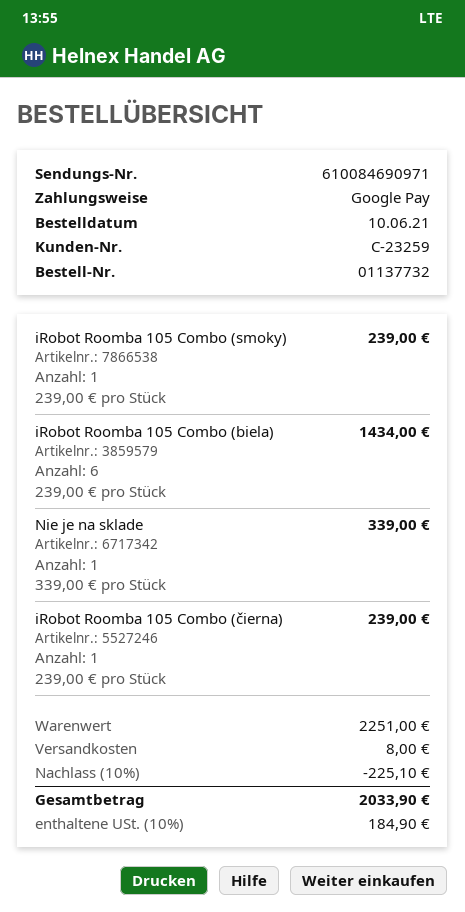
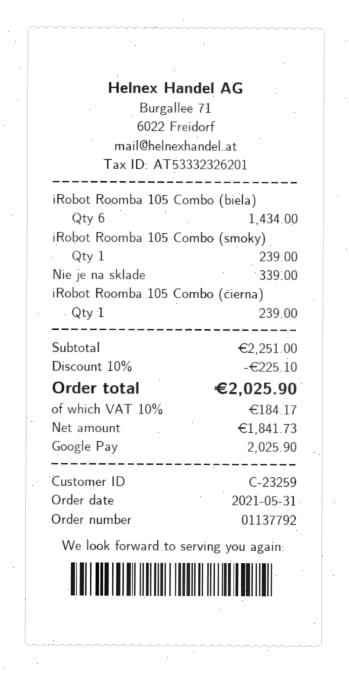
order number: 01137732 -> 01137792
order date: 2021-06-10 -> 2021-05-31
shipping: 8.00 -> none
tax: 10% = 184.90 -> 10% = 184.17
total: 2033.90 -> 2025.90

